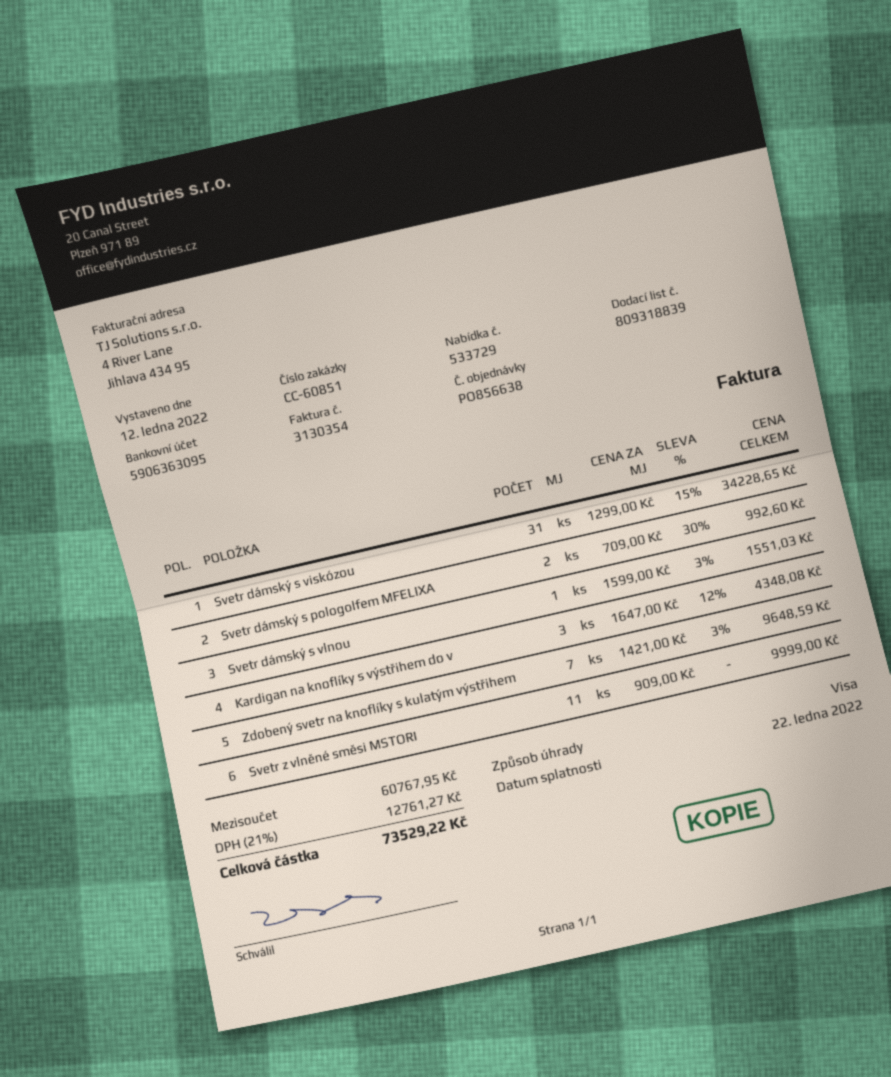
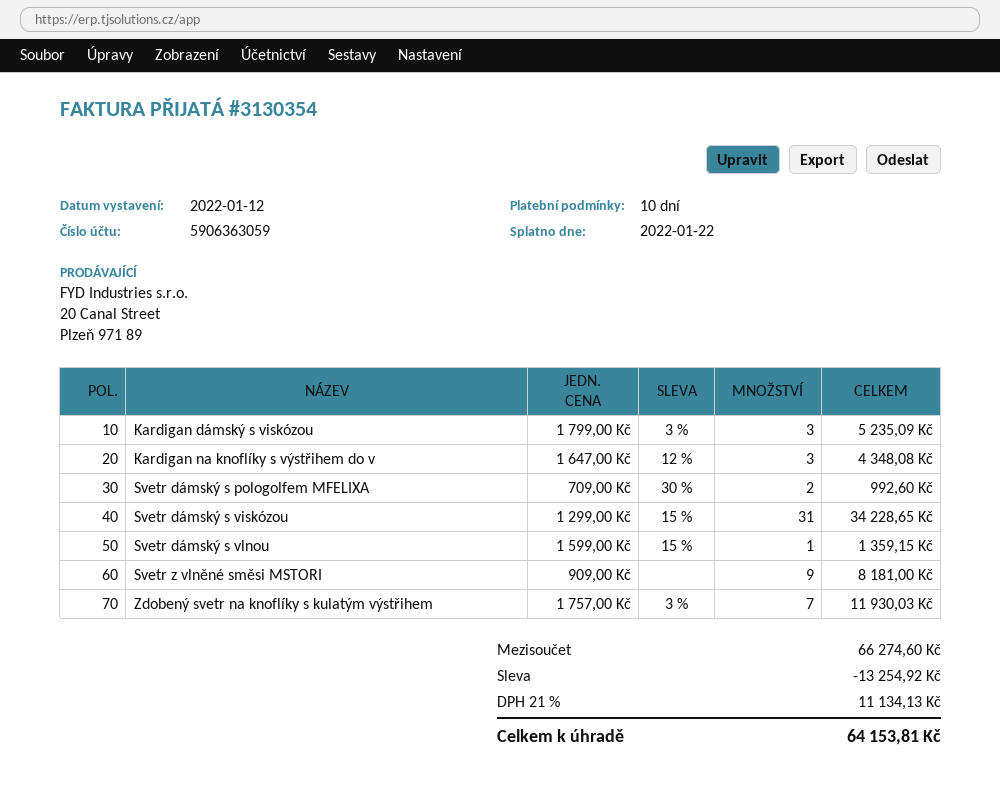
bank account: 5906363095 -> 5906363059
Svetr dámský s vlnou: 1 x 1599.00 - 3% = 1551.03 -> 1 x 1599.00 - 15% = 1359.15
Zdobený svetr na knoflíky s kulatým výstřihem: 7 x 1421.00 - 3% = 9648.59 -> 7 x 1757.00 - 3% = 11930.03
Svetr z vlněné směsi MSTORI: 11 x 909.00 = 9999.00 -> 9 x 909.00 = 8181.00
Kardigan dámský s viskózou: none -> 3 x 1799.00 - 3% = 5235.09
subtotal: 60767.95 -> 66274.60
discount: none -> 13254.92
tax: 21% = 12761.27 -> 21% = 11134.13
total: 73529.22 -> 64153.81

